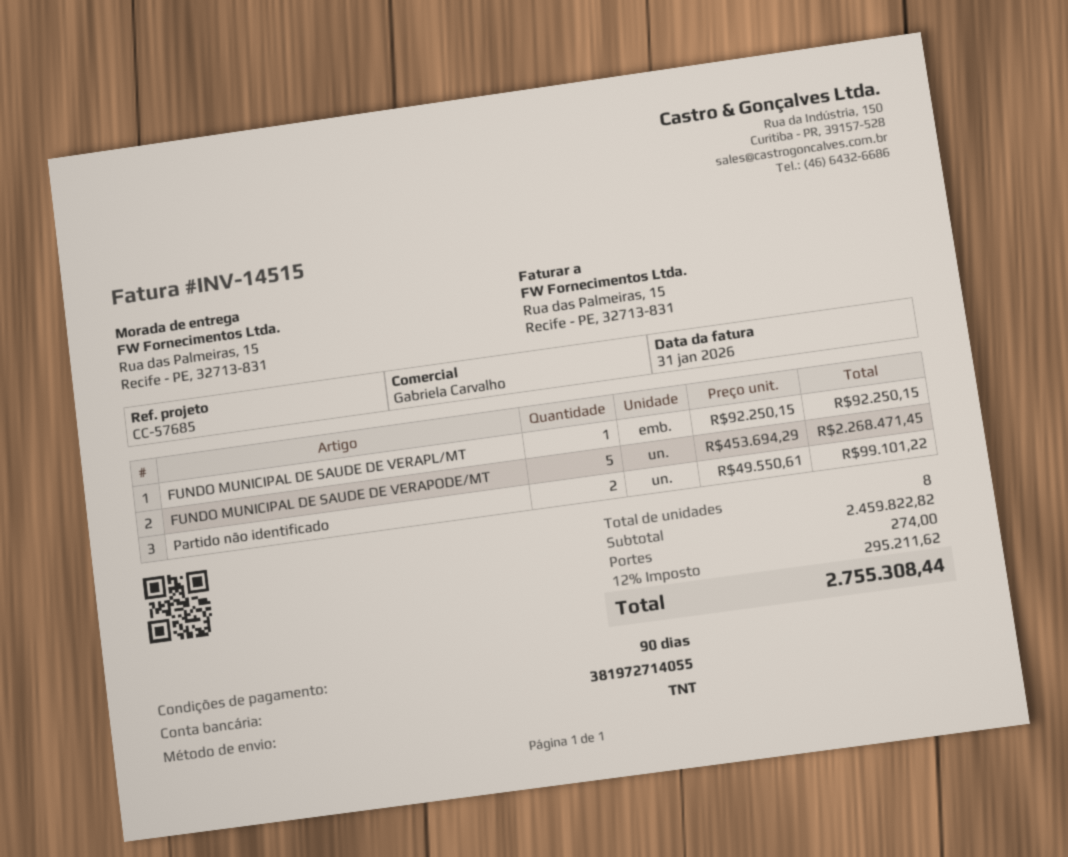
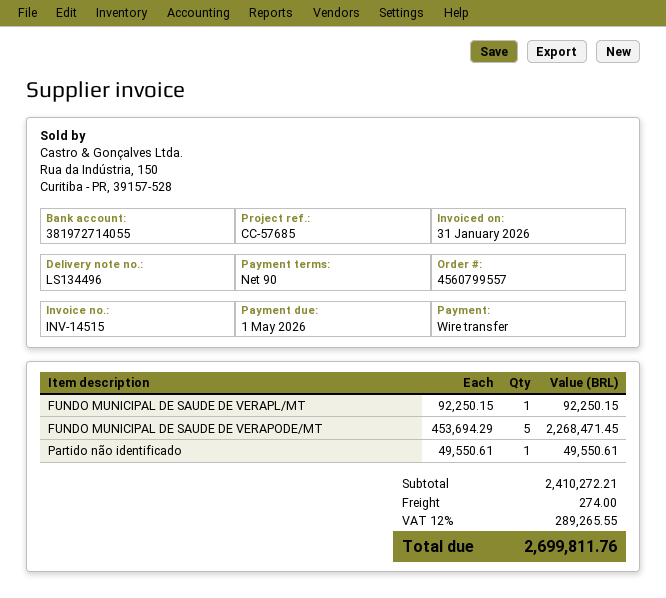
Partido não identificado: 2 x 49550.61 = 99101.22 -> 1 x 49550.61 = 49550.61
subtotal: 2459822.82 -> 2410272.21
tax: 12% = 295211.62 -> 12% = 289265.55
total: 2755308.44 -> 2699811.76

